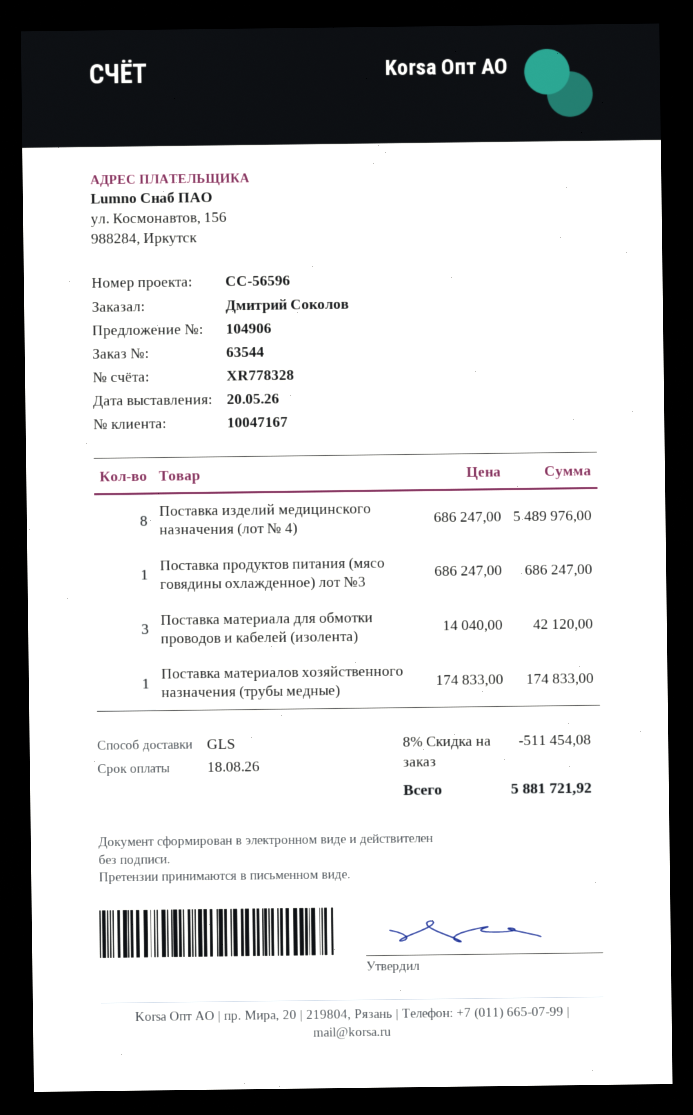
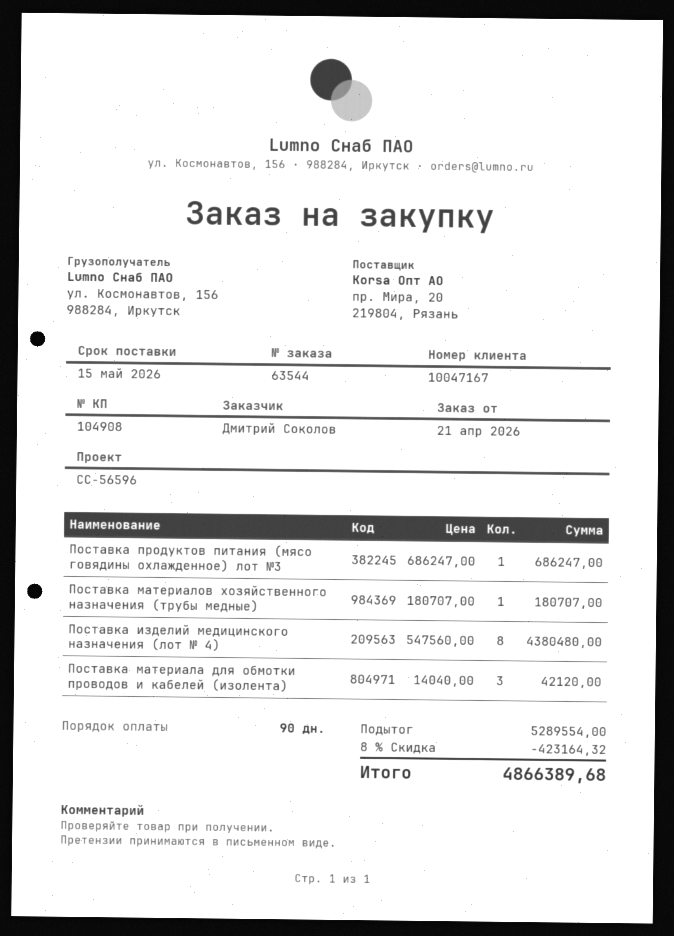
quote number: 104906 -> 104908
Поставка изделий медицинского назначения (лот № 4): 8 x 686247.00 = 5489976.00 -> 8 x 547560.00 = 4380480.00
Поставка материалов хозяйственного назначения (трубы медные): 1 x 174833.00 = 174833.00 -> 1 x 180707.00 = 180707.00
discount: 8% = 511454.08 -> 8% = 423164.32
total: 5881721.92 -> 4866389.68

